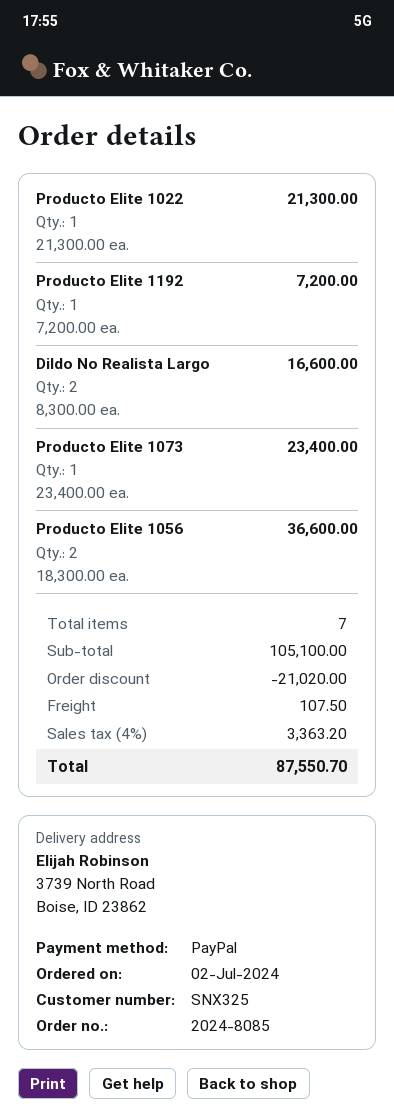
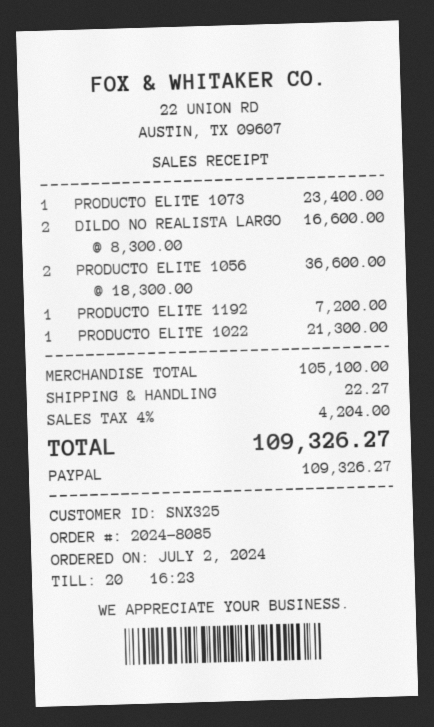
discount: 21020.00 -> none
shipping: 107.50 -> 22.27
tax: 4% = 3363.20 -> 4% = 4204.00
total: 87550.70 -> 109326.27

